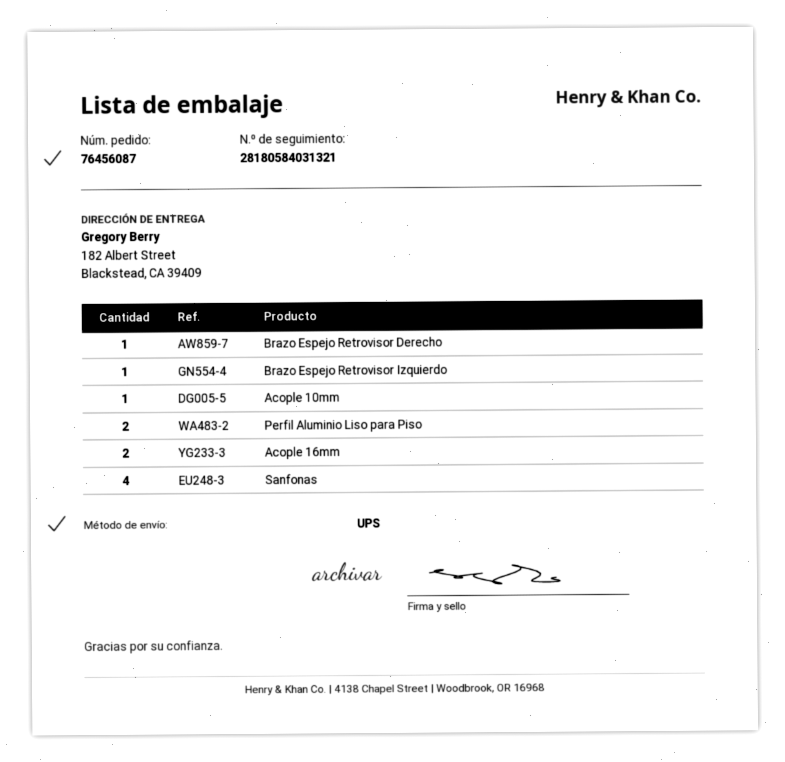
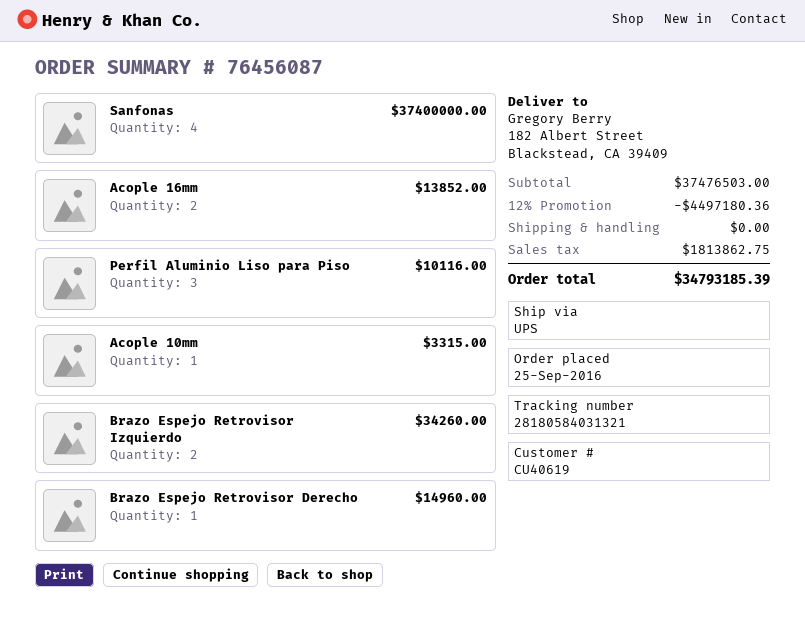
Brazo Espejo Retrovisor Izquierdo: 1 -> 2
Perfil Aluminio Liso para Piso: 2 -> 3

